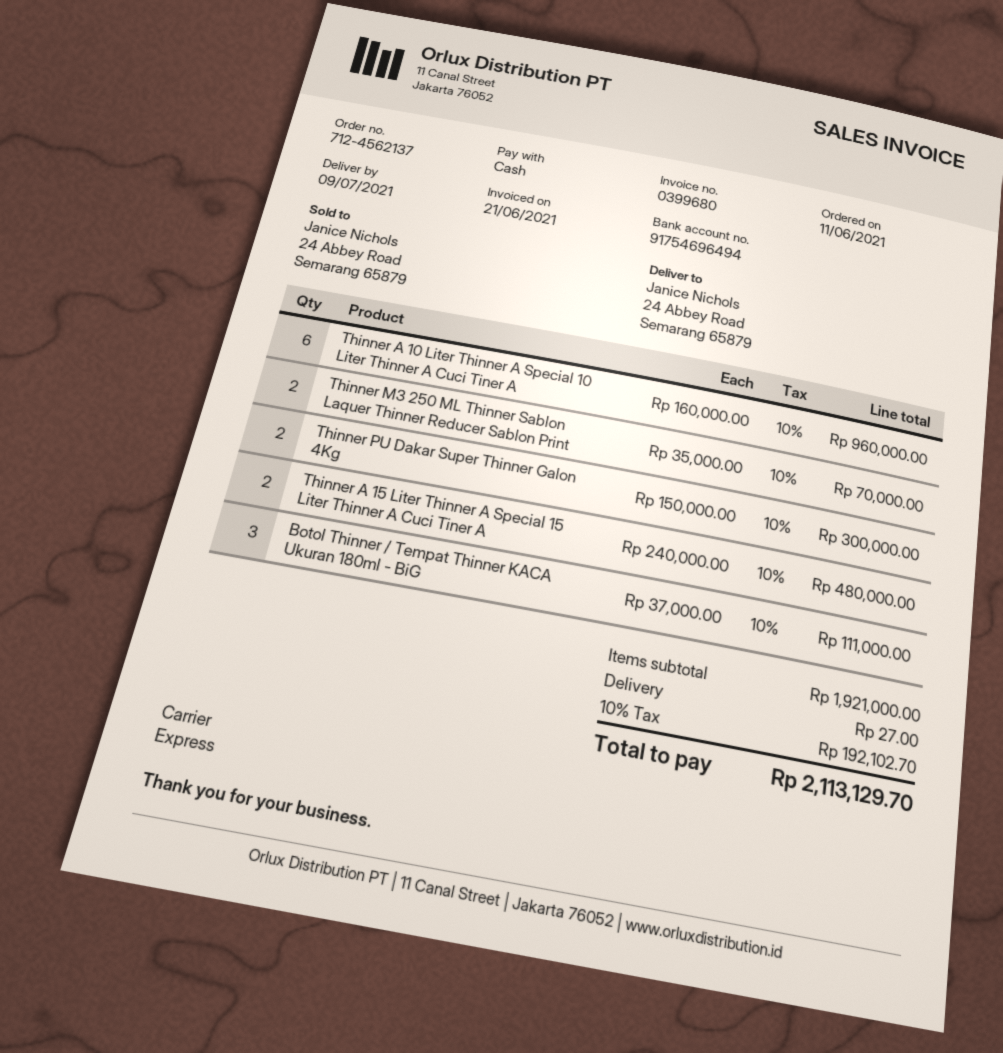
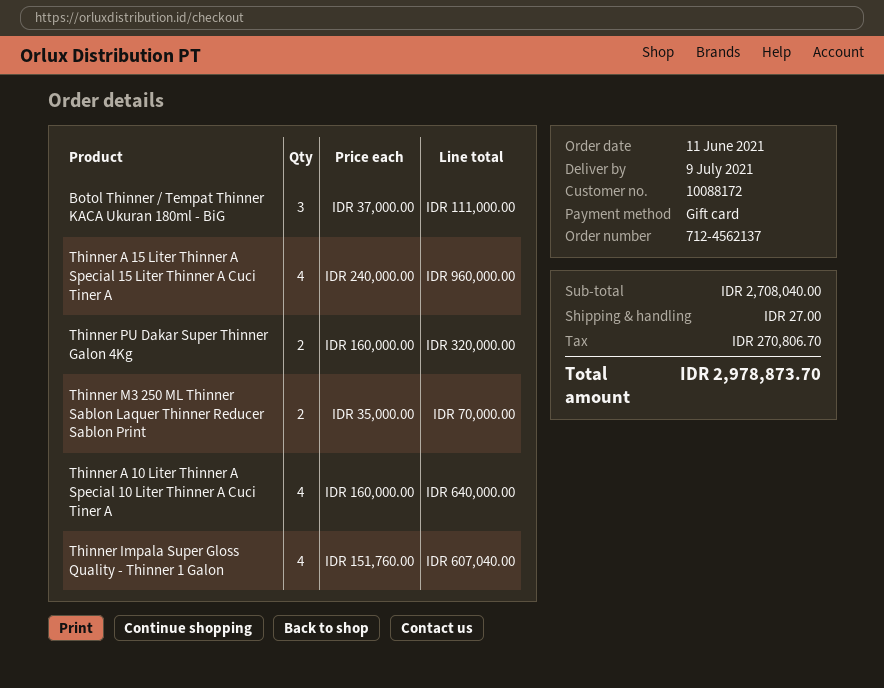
payment method: cash -> gift card
Thinner A 10 Liter Thinner A Special 10 Liter Thinner A Cuci Tiner A: 6 x 160000.00 = 960000.00 -> 4 x 160000.00 = 640000.00
Thinner PU Dakar Super Thinner Galon 4Kg: 2 x 150000.00 = 300000.00 -> 2 x 160000.00 = 320000.00
Thinner A 15 Liter Thinner A Special 15 Liter Thinner A Cuci Tiner A: 2 x 240000.00 = 480000.00 -> 4 x 240000.00 = 960000.00
Thinner Impala Super Gloss Quality - Thinner 1 Galon: none -> 4 x 151760.00 = 607040.00
subtotal: 1921000.00 -> 2708040.00
tax: 192102.70 -> 270806.70
total: 2113129.70 -> 2978873.70

